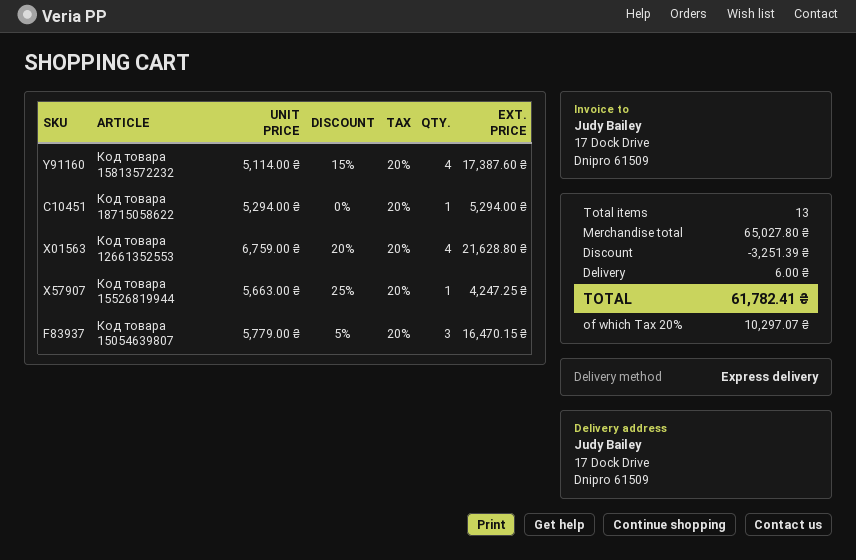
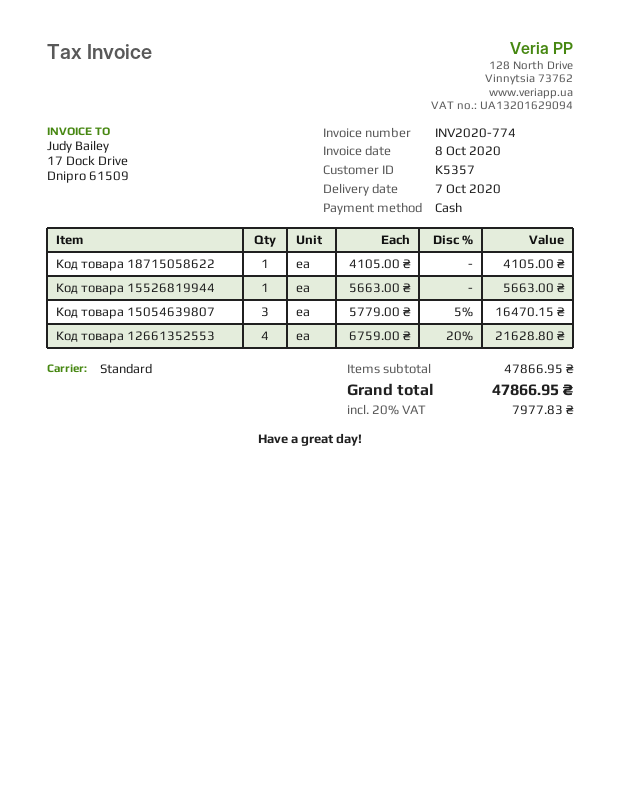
shipping method: express -> standard
Код товара 15813572232: 4 x 5114.00 - 15% = 17387.60 -> none
Код товара 18715058622: 1 x 5294.00 = 5294.00 -> 1 x 4105.00 = 4105.00
Код товара 15526819944: 1 x 5663.00 - 25% = 4247.25 -> 1 x 5663.00 = 5663.00
subtotal: 65027.80 -> 47866.95
discount: 3251.39 -> none
shipping: 6.00 -> none
tax: 20% = 10297.07 -> 20% = 7977.83
total: 61782.41 -> 47866.95

